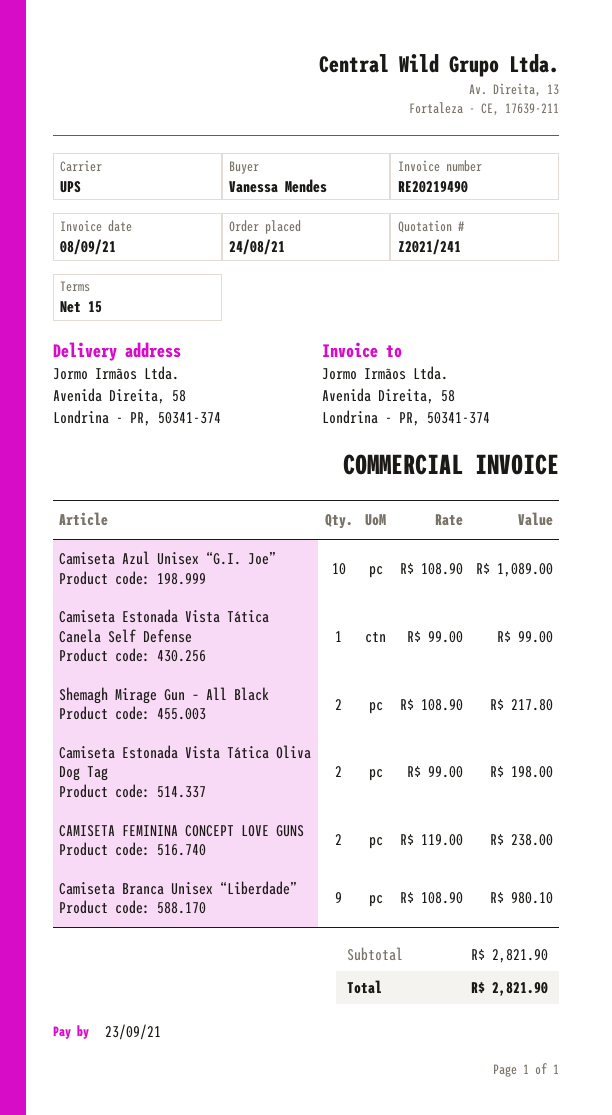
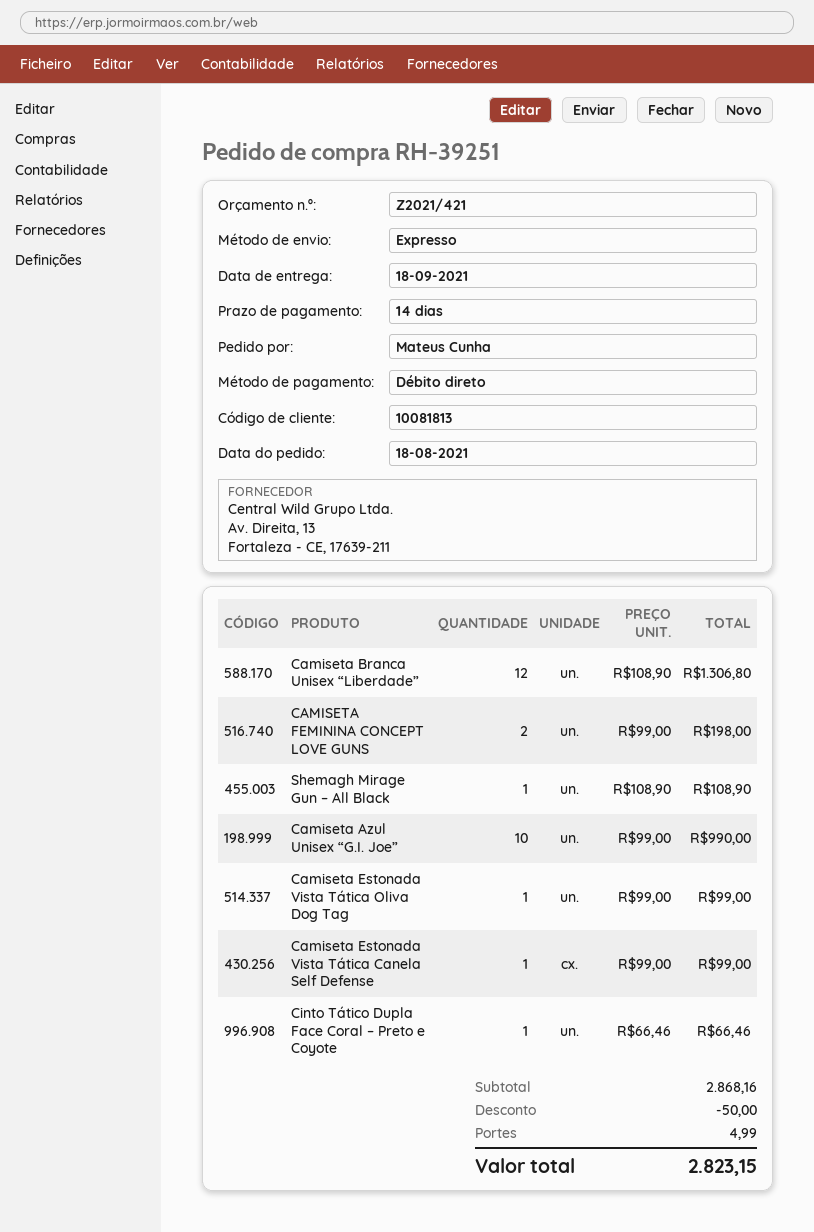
quote number: Z2021/241 -> Z2021/421
order date: 2021-08-24 -> 2021-08-18
payment terms: 15 days -> 14 days
ordered by: Vanessa Mendes -> Mateus Cunha
shipping method: UPS -> express
Camiseta Azul Unisex “G.I. Joe”: 10 x 108.90 = 1089.00 -> 10 x 99.00 = 990.00
Shemagh Mirage Gun – All Black: 2 x 108.90 = 217.80 -> 1 x 108.90 = 108.90
Camiseta Estonada Vista Tática Oliva Dog Tag: 2 x 99.00 = 198.00 -> 1 x 99.00 = 99.00
CAMISETA FEMININA CONCEPT LOVE GUNS: 2 x 119.00 = 238.00 -> 2 x 99.00 = 198.00
Camiseta Branca Unisex “Liberdade”: 9 x 108.90 = 980.10 -> 12 x 108.90 = 1306.80
Cinto Tático Dupla Face Coral – Preto e Coyote: none -> 1 x 66.46 = 66.46
subtotal: 2821.90 -> 2868.16
discount: none -> 50.00
shipping: none -> 4.99
total: 2821.90 -> 2823.15

